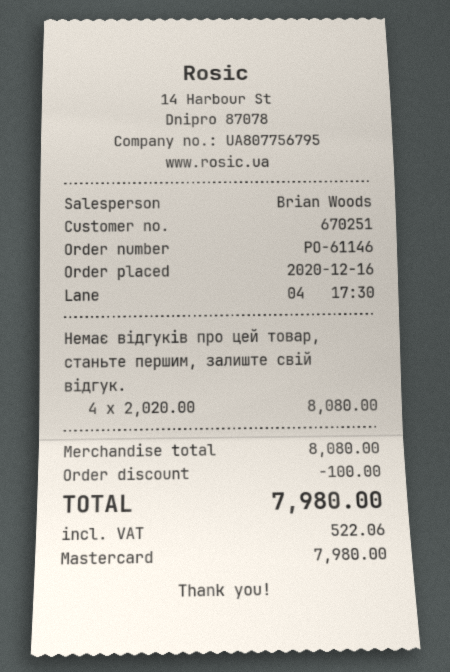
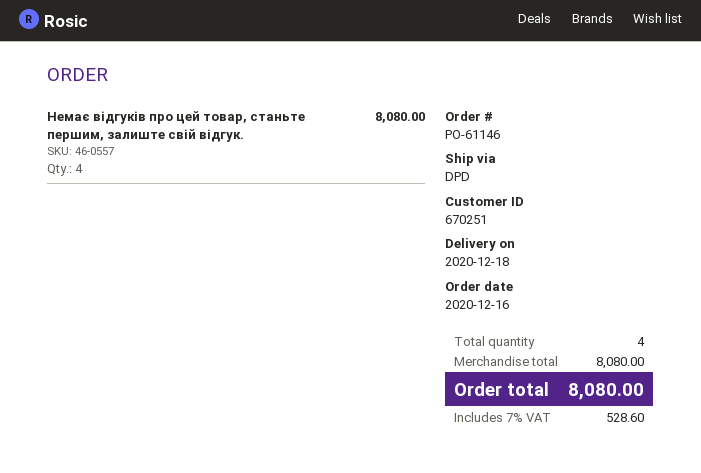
discount: 100.00 -> none
tax: 522.06 -> 528.60
total: 7980.00 -> 8080.00

